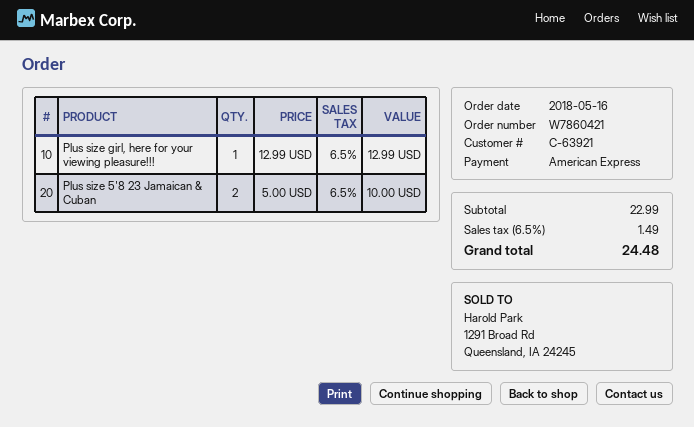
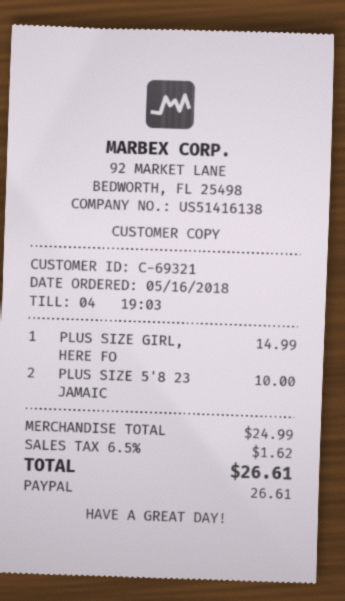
customer number: C-63921 -> C-69321
payment method: American Express -> PayPal
Plus size girl, here for your viewing pleasure!!!: 1 for 12.99 -> 1 for 14.99
subtotal: 22.99 -> 24.99
tax: 6.5% = 1.49 -> 6.5% = 1.62
total: 24.48 -> 26.61

